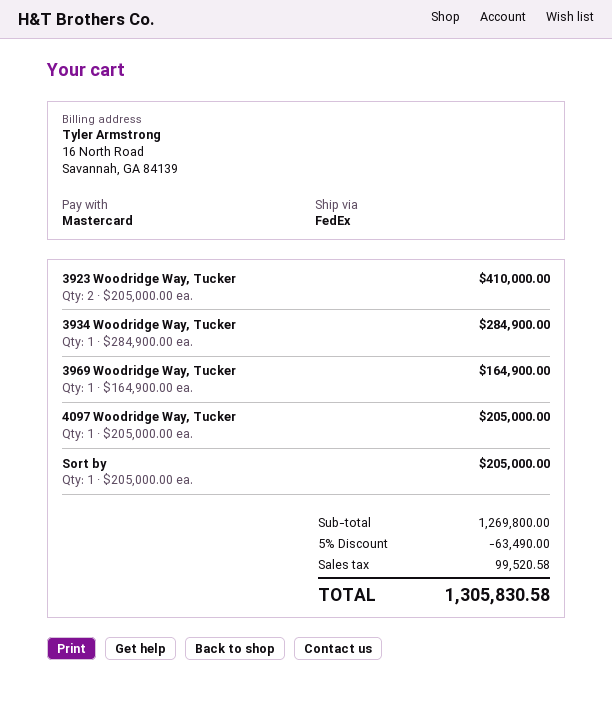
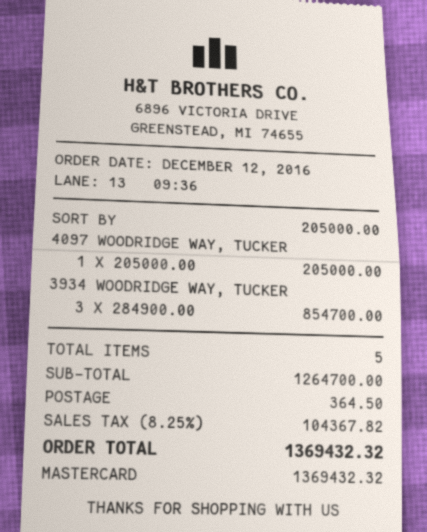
3923 Woodridge Way, Tucker: 2 x 205000.00 = 410000.00 -> none
3934 Woodridge Way, Tucker: 1 x 284900.00 = 284900.00 -> 3 x 284900.00 = 854700.00
3969 Woodridge Way, Tucker: 1 x 164900.00 = 164900.00 -> none
subtotal: 1269800.00 -> 1264700.00
discount: 5% = 63490.00 -> none
shipping: none -> 364.50
tax: 99520.58 -> 104367.82
total: 1305830.58 -> 1369432.32

